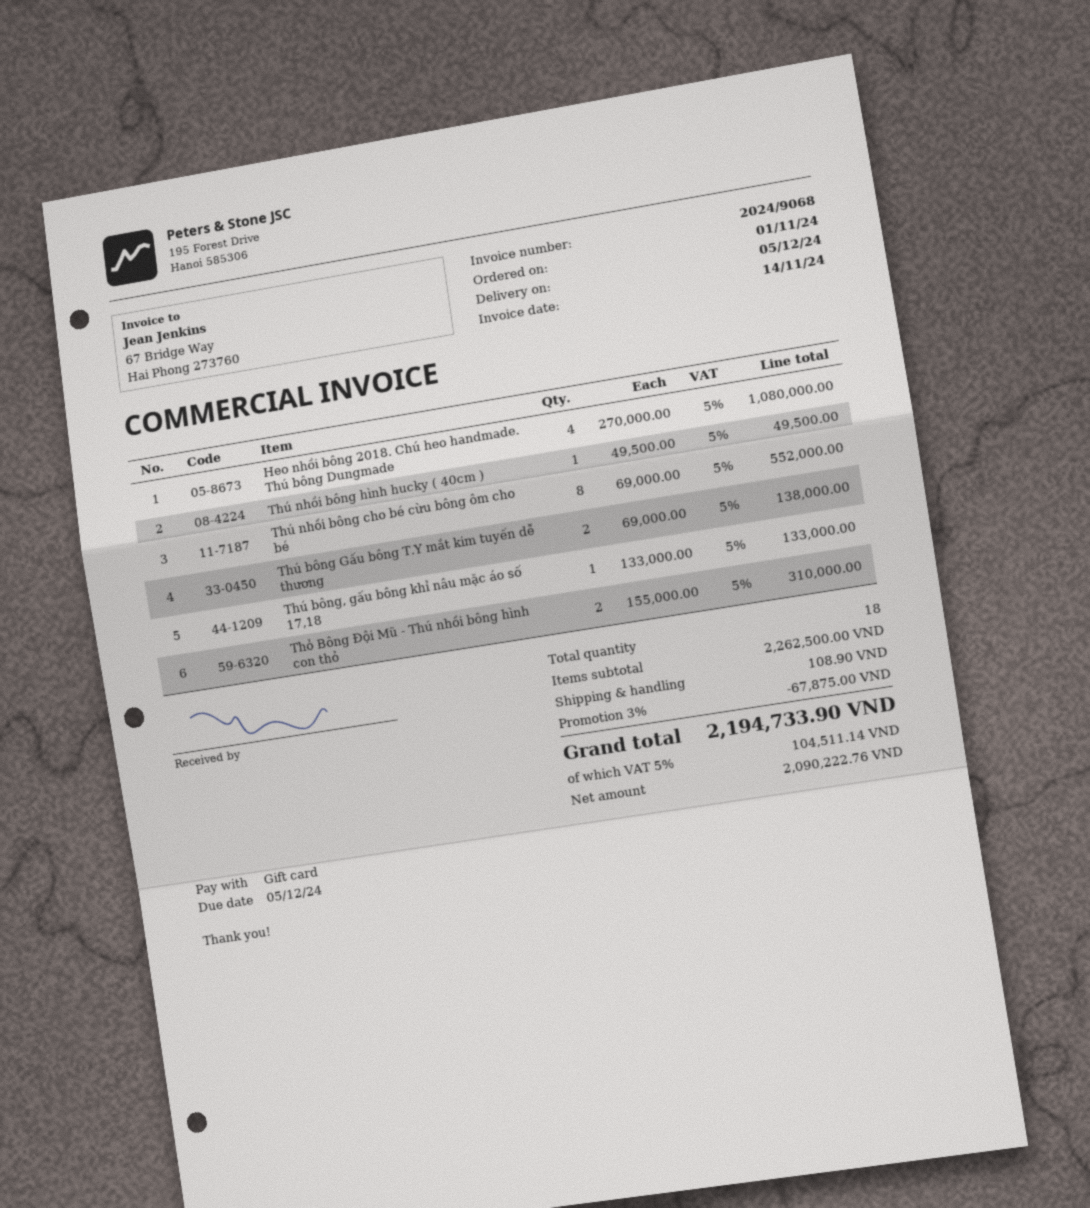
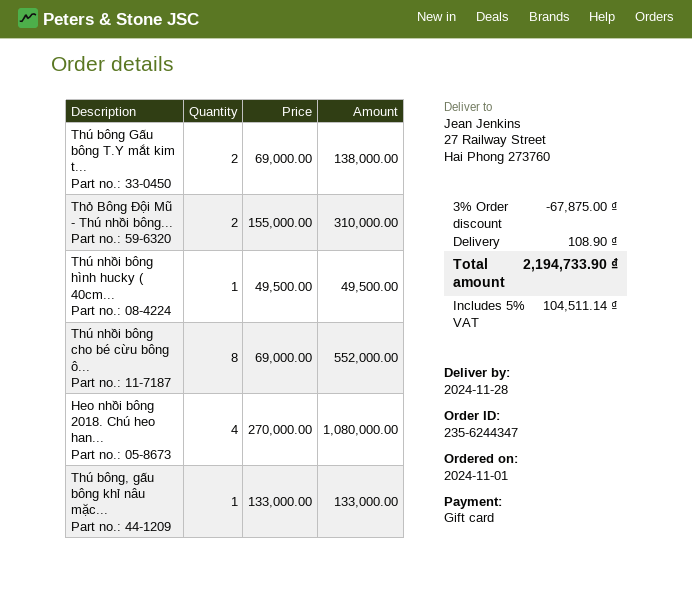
delivery date: 2024-12-05 -> 2024-11-28

